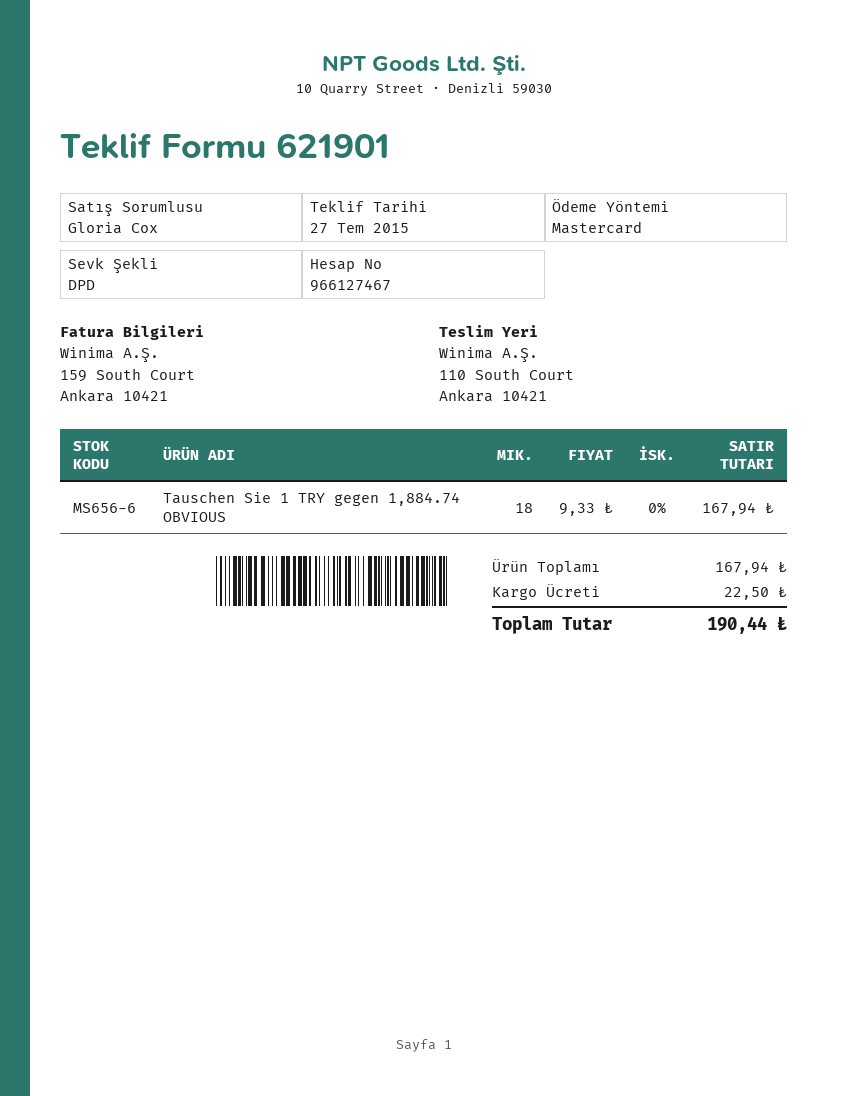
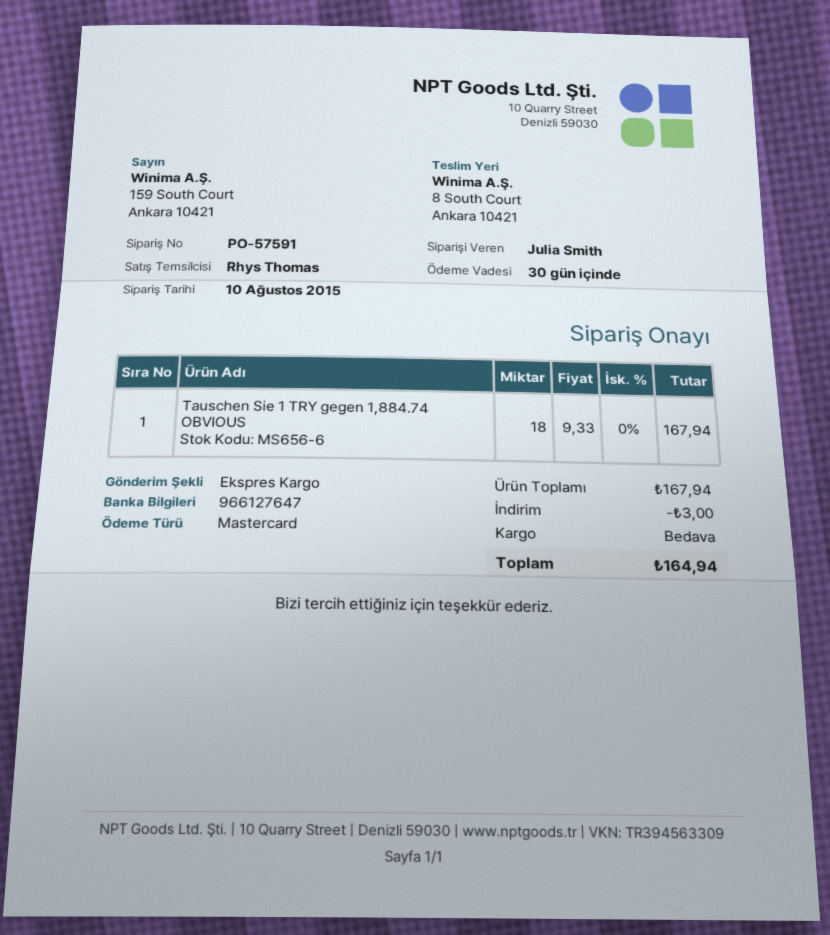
sales rep: Gloria Cox -> Rhys Thomas
bank account: 966127467 -> 966127647
shipping method: DPD -> express
ship to: 110 South Court, Ankara 10421 -> 8 South Court, Ankara 10421
discount: none -> 3.00
shipping: 22.50 -> 0.00
total: 190.44 -> 164.94

